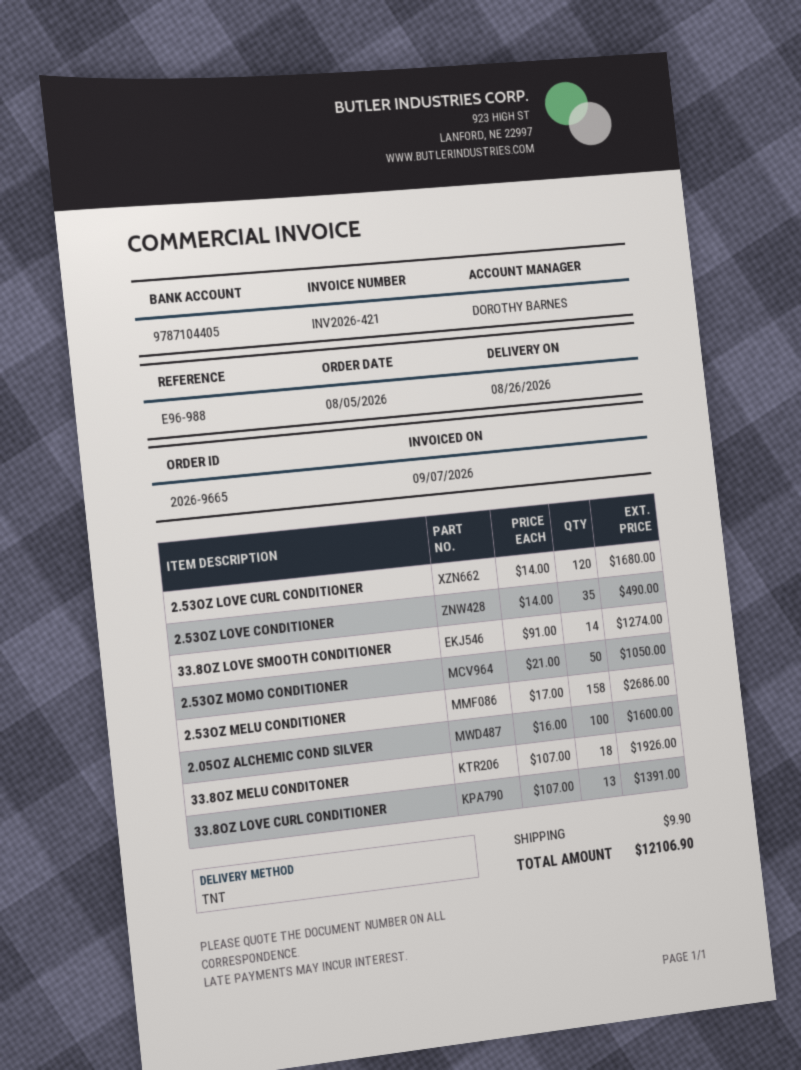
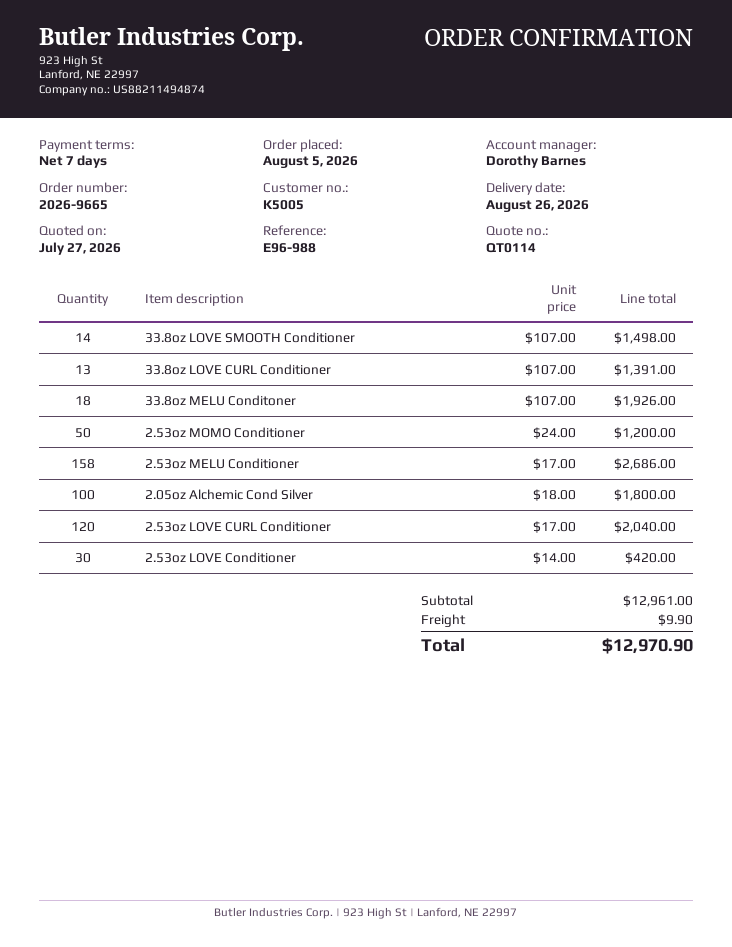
2.53OZ LOVE CURL CONDITIONER: 120 x 14.00 = 1680.00 -> 120 x 17.00 = 2040.00
2.53OZ LOVE CONDITIONER: 35 x 14.00 = 490.00 -> 30 x 14.00 = 420.00
33.8OZ LOVE SMOOTH CONDITIONER: 14 x 91.00 = 1274.00 -> 14 x 107.00 = 1498.00
2.53OZ MOMO CONDITIONER: 50 x 21.00 = 1050.00 -> 50 x 24.00 = 1200.00
2.05OZ ALCHEMIC COND SILVER: 100 x 16.00 = 1600.00 -> 100 x 18.00 = 1800.00
total: 12106.90 -> 12970.90

